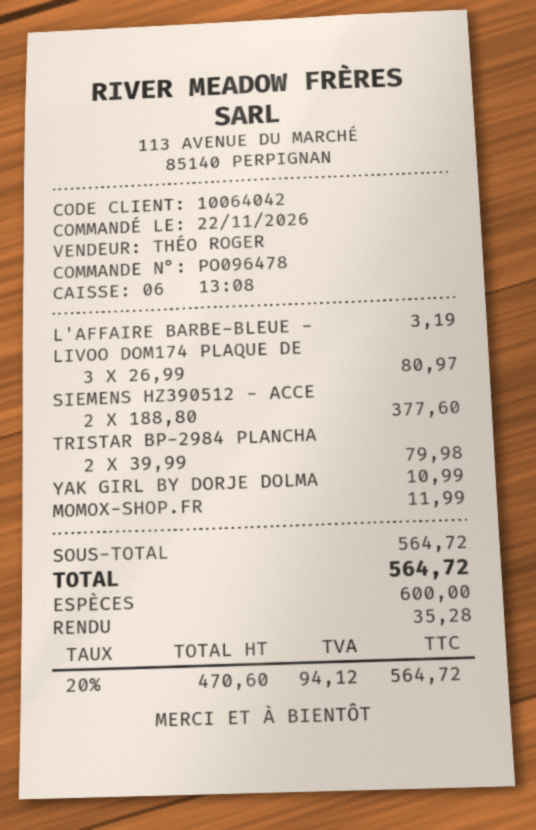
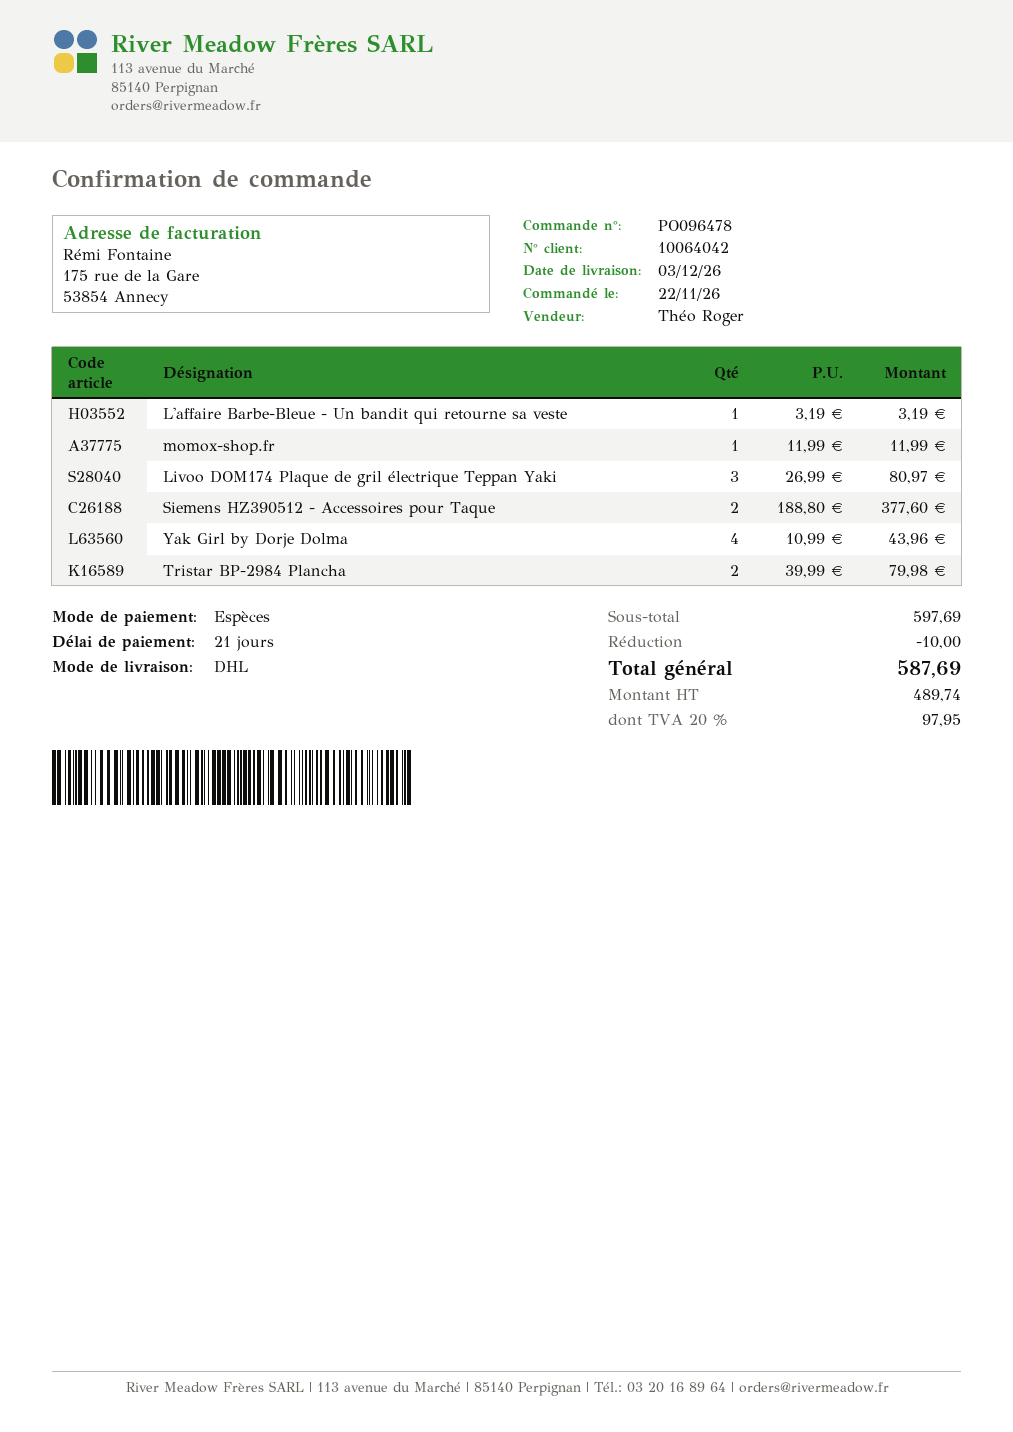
YAK GIRL BY DORJE DOLMA: 1 x 10.99 = 10.99 -> 4 x 10.99 = 43.96
subtotal: 564.72 -> 597.69
discount: none -> 10.00
net: 470.60 -> 489.74
tax: 20% = 94.12 -> 20% = 97.95
total: 564.72 -> 587.69

